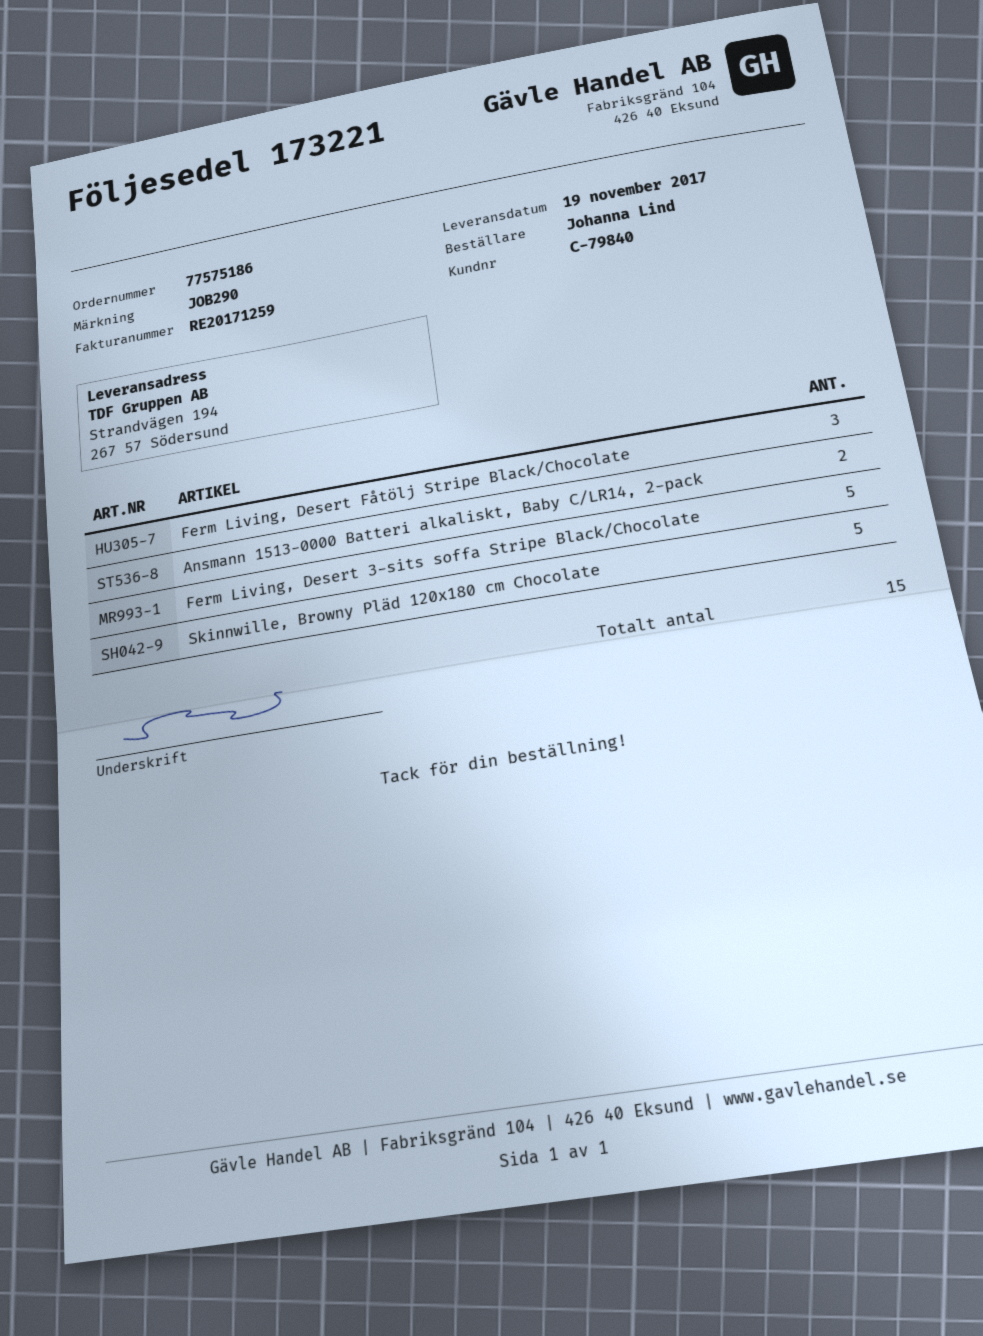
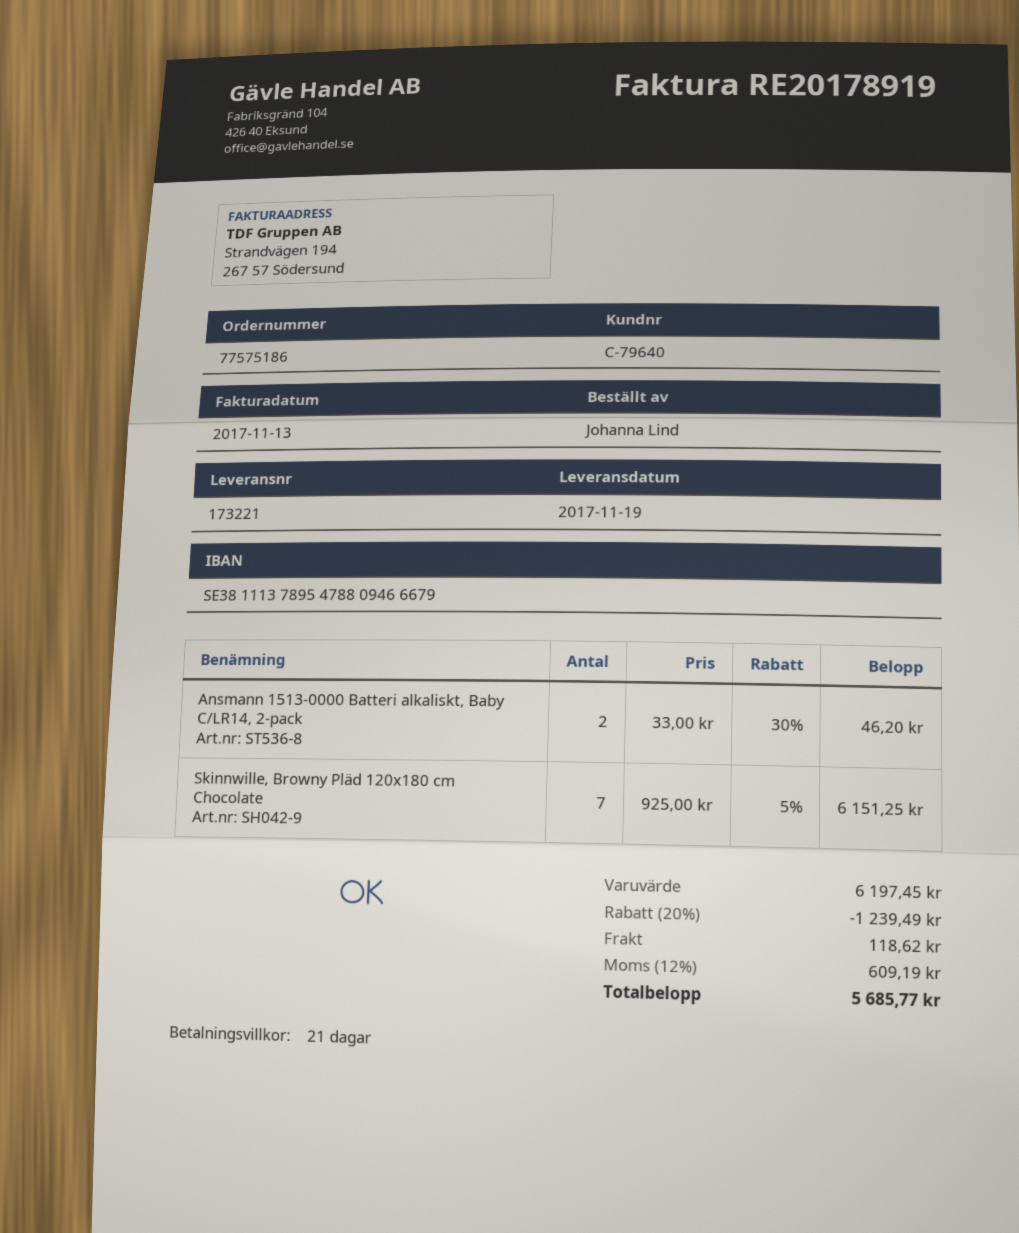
invoice number: RE20171259 -> RE20178919
customer number: C-79840 -> C-79640
Ferm Living, Desert Fåtölj Stripe Black/Chocolate: 3 -> none
Ferm Living, Desert 3-sits soffa Stripe Black/Chocolate: 5 -> none
Skinnwille, Browny Pläd 120x180 cm Chocolate: 5 -> 7

